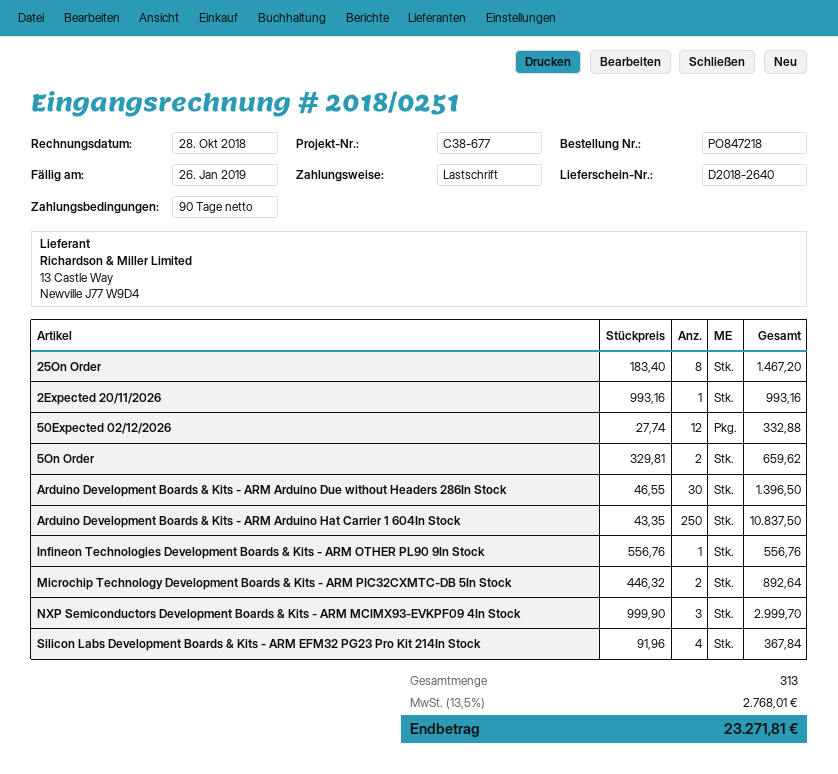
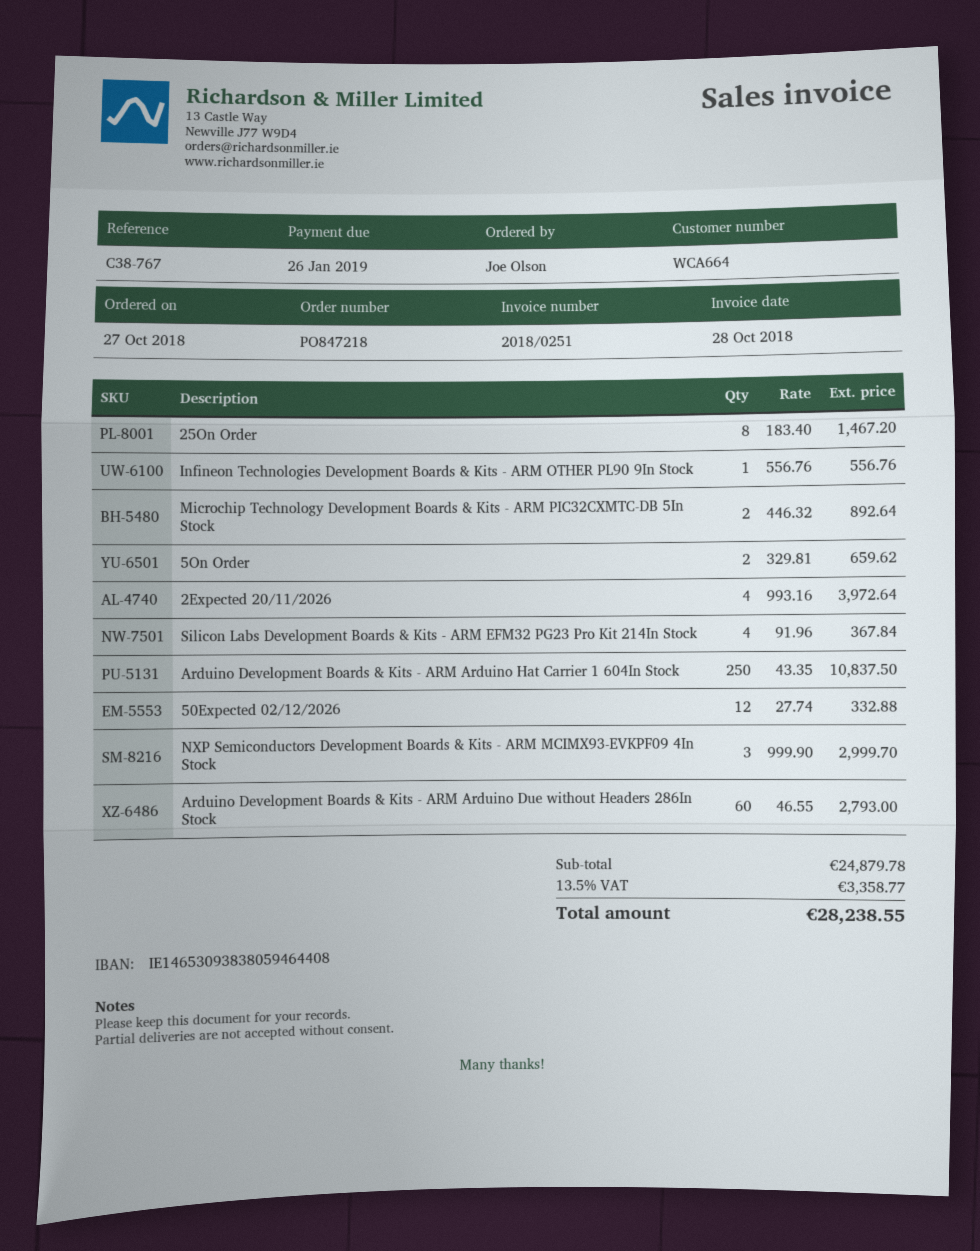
reference: C38-677 -> C38-767
2Expected 20/11/2026: 1 x 993.16 = 993.16 -> 4 x 993.16 = 3972.64
Arduino Development Boards & Kits - ARM Arduino Due without Headers 286In Stock: 30 x 46.55 = 1396.50 -> 60 x 46.55 = 2793.00
tax: 13.5% = 2768.01 -> 13.5% = 3358.77
total: 23271.81 -> 28238.55

